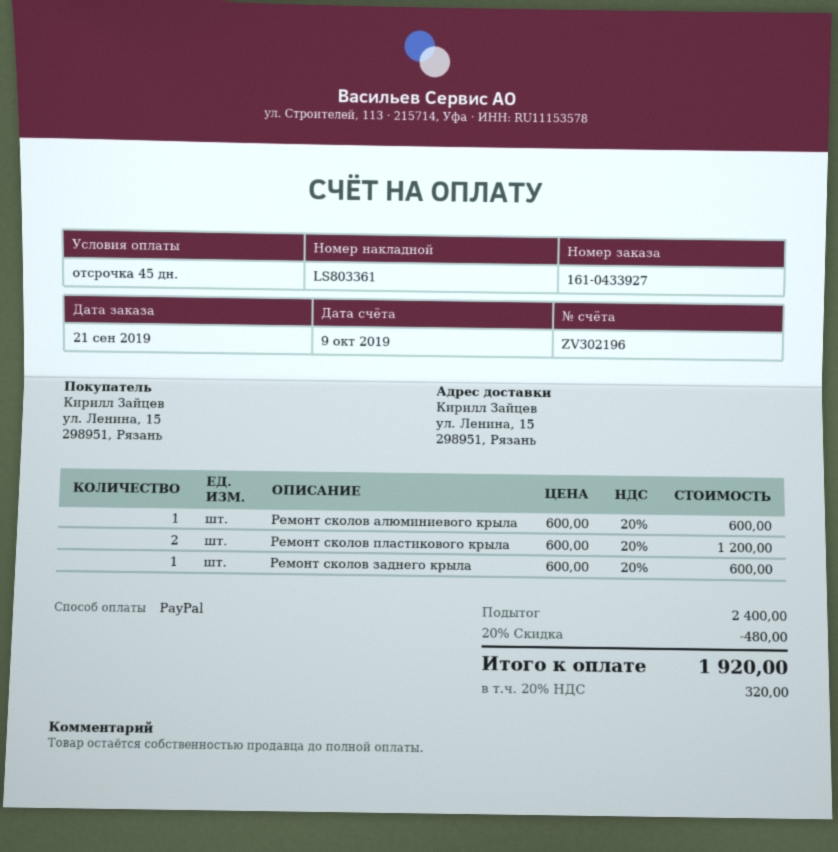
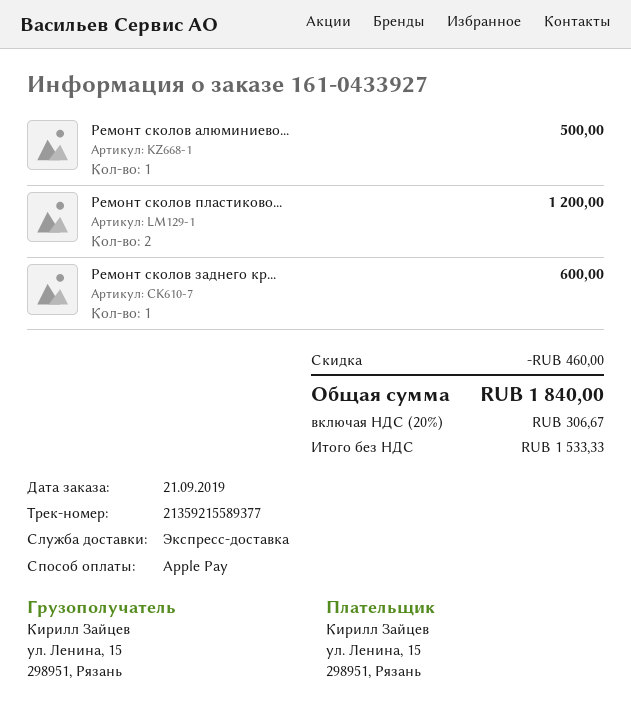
payment method: PayPal -> Apple Pay
Ремонт сколов алюминиевого крыла: 1 for 600.00 -> 1 for 500.00
discount: 480.00 -> 460.00
tax: 20% = 320.00 -> 20% = 306.67
total: 1920.00 -> 1840.00

